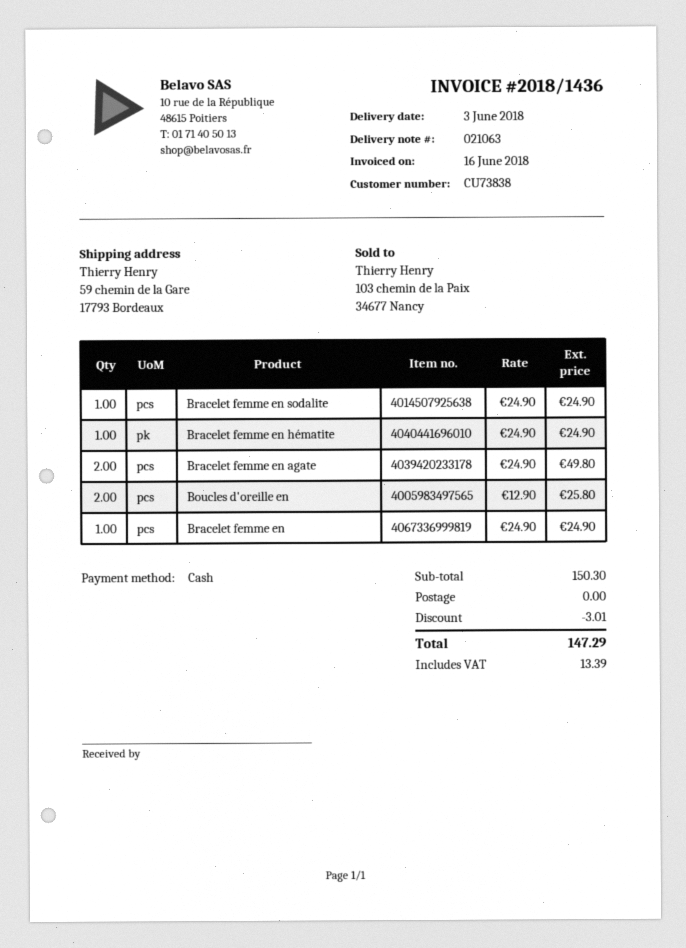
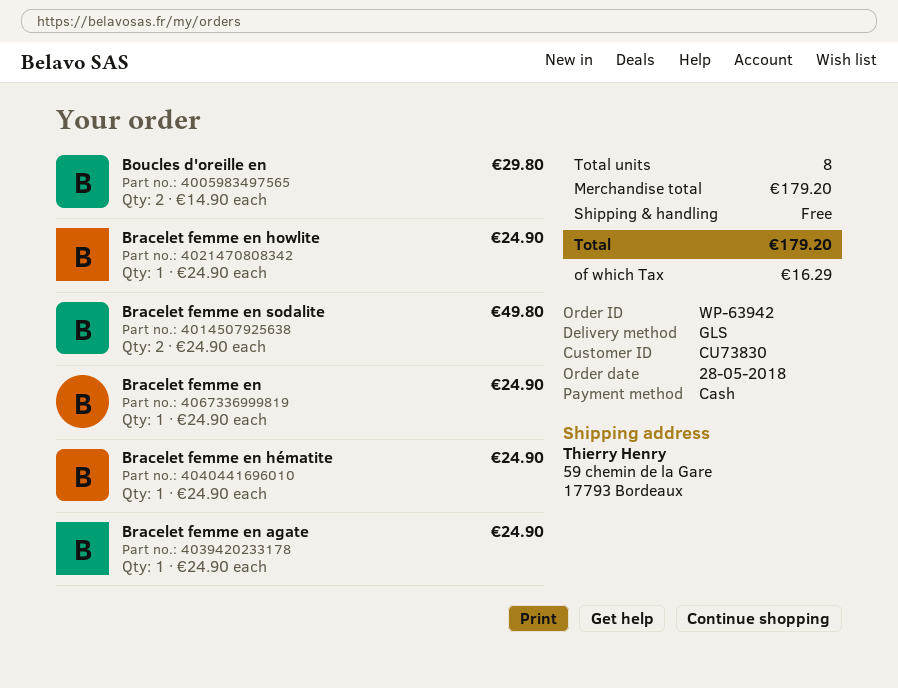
customer number: CU73838 -> CU73830
Bracelet femme en sodalite: 1 x 24.90 = 24.90 -> 2 x 24.90 = 49.80
Bracelet femme en agate: 2 x 24.90 = 49.80 -> 1 x 24.90 = 24.90
Boucles d'oreille en: 2 x 12.90 = 25.80 -> 2 x 14.90 = 29.80
Bracelet femme en howlite: none -> 1 x 24.90 = 24.90
subtotal: 150.30 -> 179.20
discount: 3.01 -> none
tax: 13.39 -> 16.29
total: 147.29 -> 179.20

